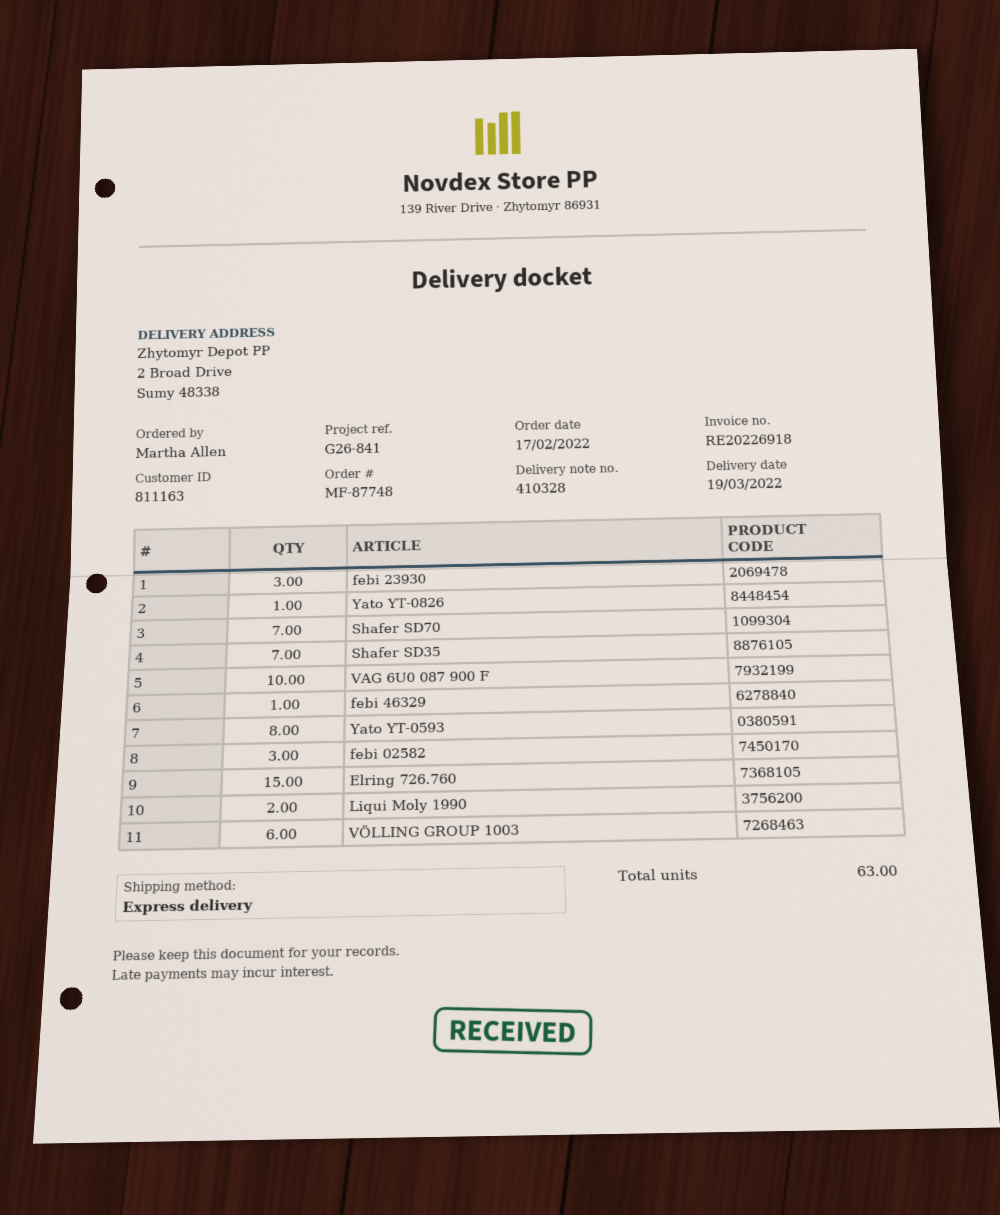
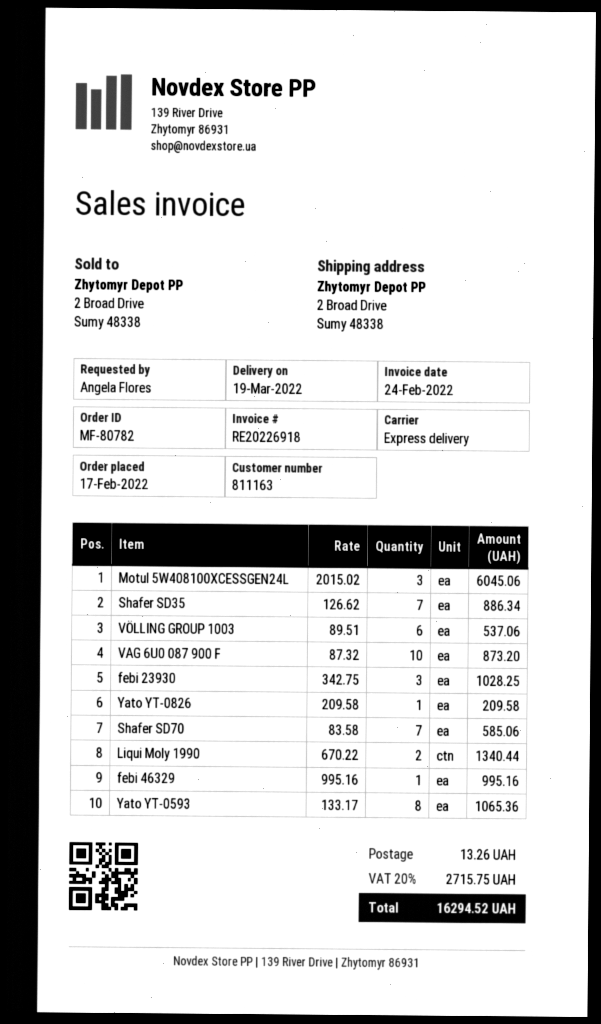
order number: MF-87748 -> MF-80782
ordered by: Martha Allen -> Angela Flores
febi 02582: 3 -> none
Elring 726.760: 15 -> none
Motul 5W408100XCESSGEN24L: none -> 3

